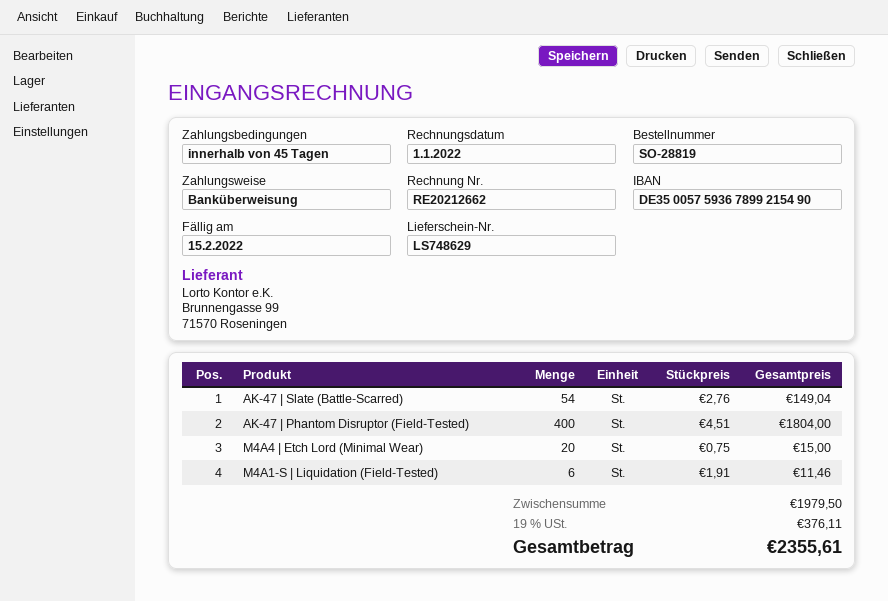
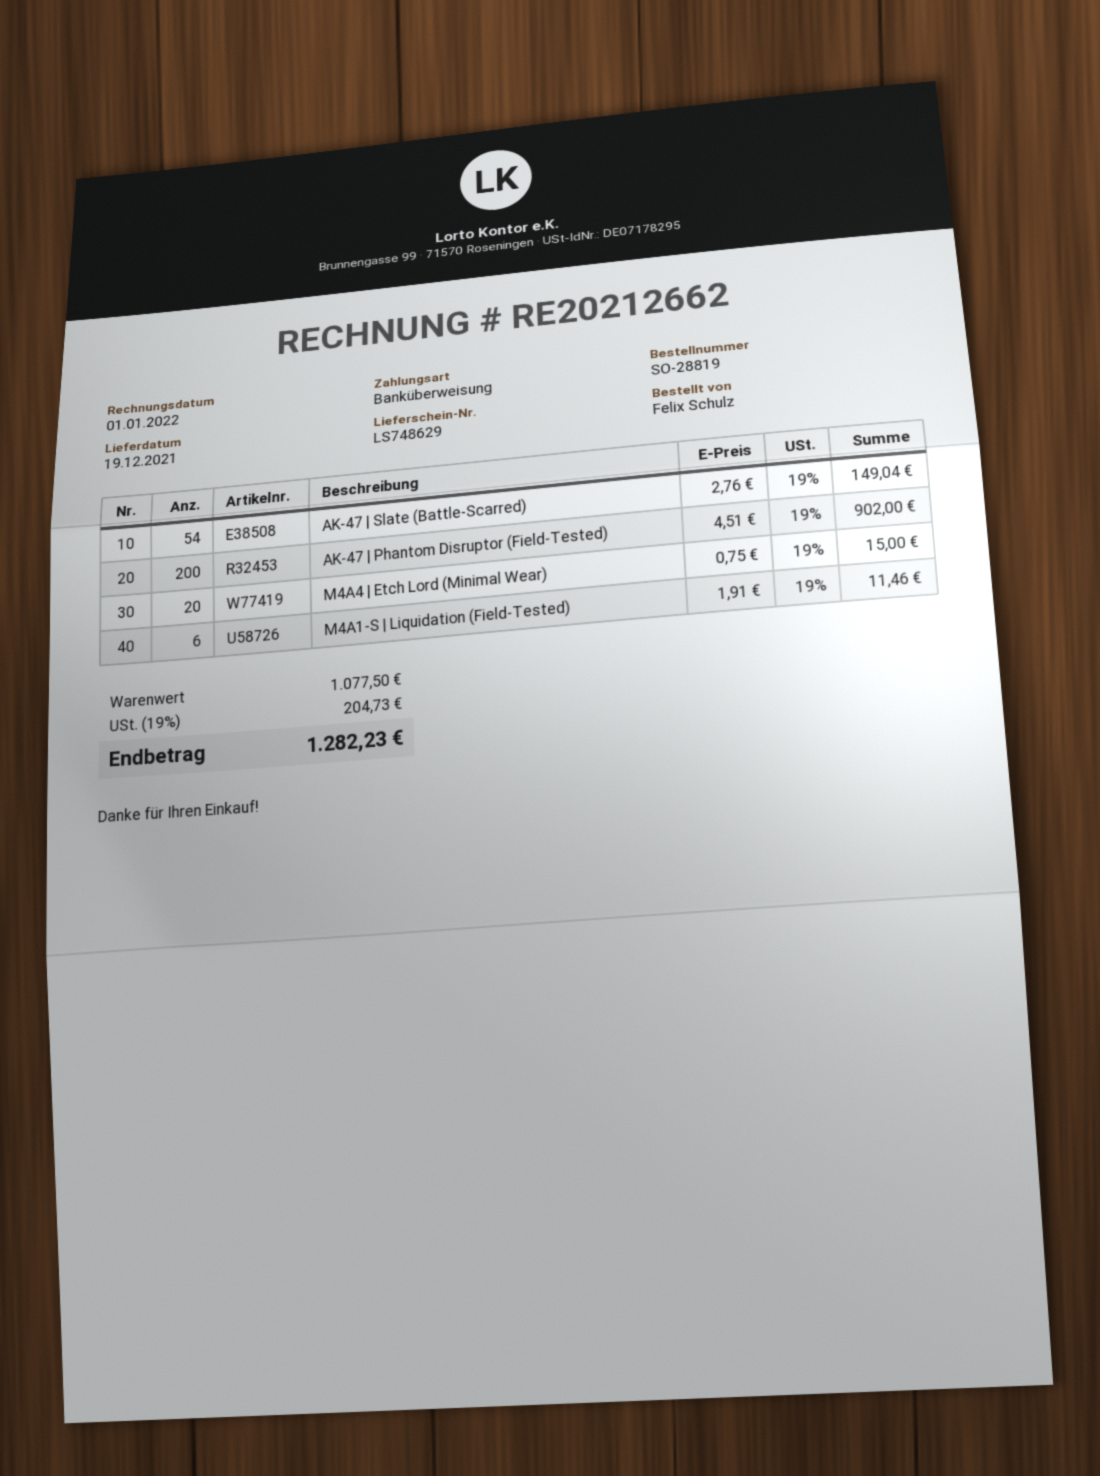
AK-47 | Phantom Disruptor (Field-Tested): 400 x 4.51 = 1804.00 -> 200 x 4.51 = 902.00
subtotal: 1979.50 -> 1077.50
tax: 19% = 376.11 -> 19% = 204.73
total: 2355.61 -> 1282.23

